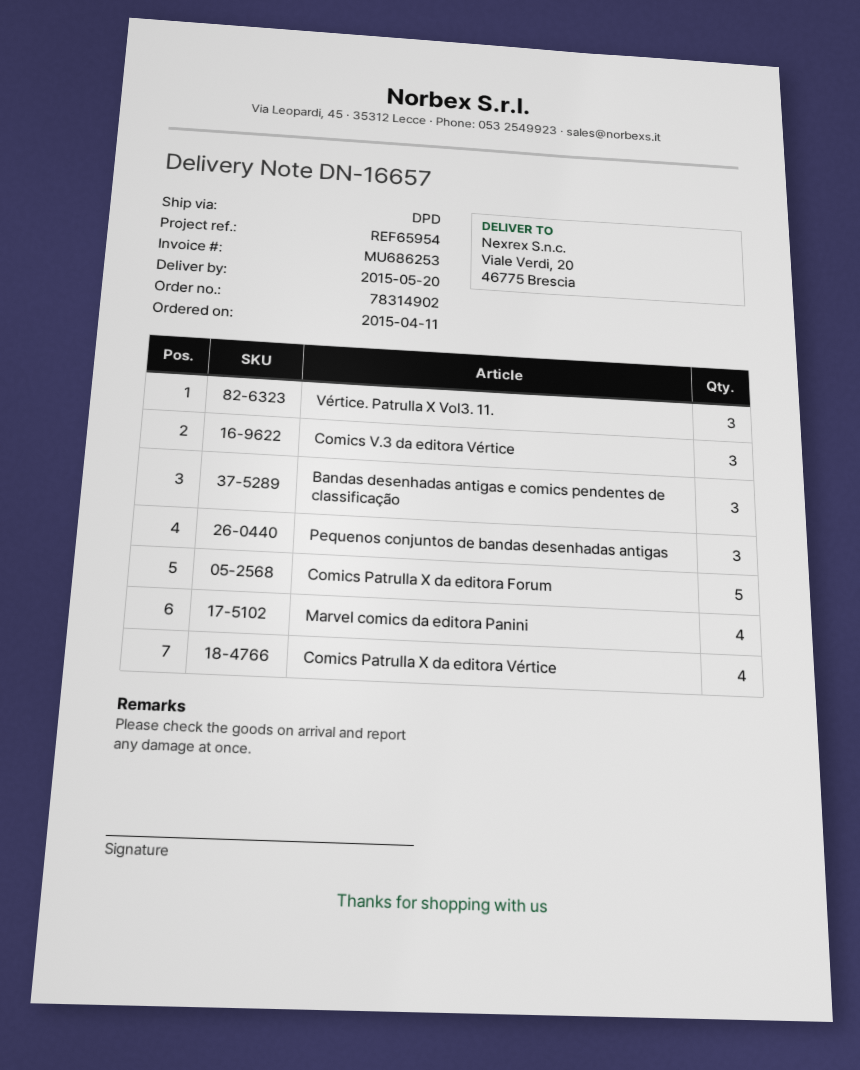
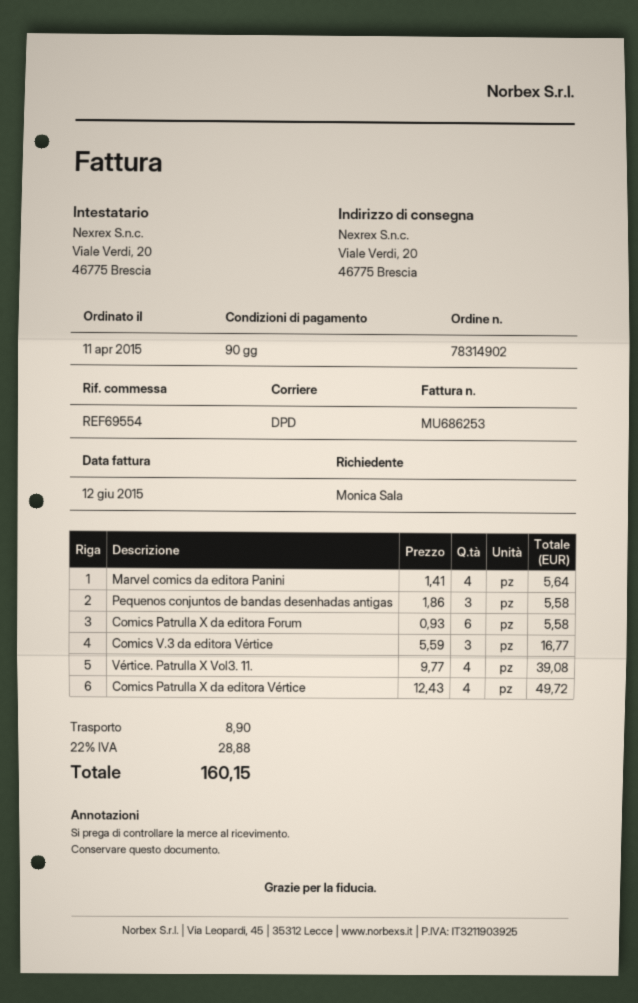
reference: REF65954 -> REF69554
Vértice. Patrulla X Vol3. 11.: 3 -> 4
Bandas desenhadas antigas e comics pendentes de classificação: 3 -> none
Comics Patrulla X da editora Forum: 5 -> 6

